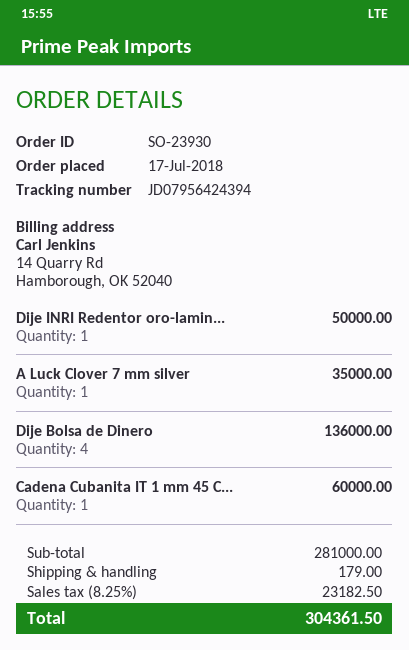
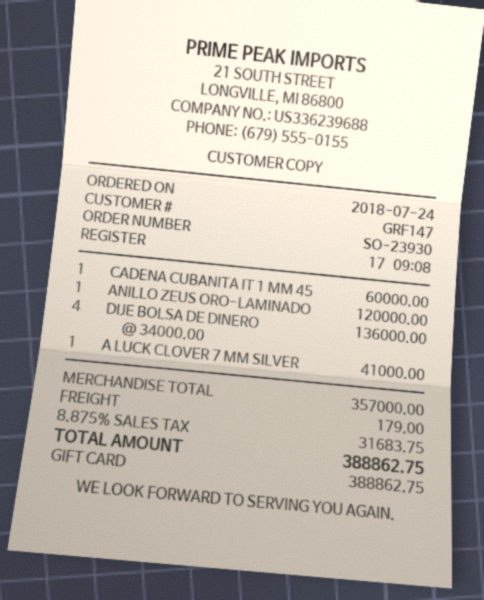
order date: 2018-07-17 -> 2018-07-24
Dije INRI Redentor oro-lamin...: 1 for 50000.00 -> none
A Luck Clover 7 mm silver: 1 for 35000.00 -> 1 for 41000.00
ANILLO ZEUS ORO-LAMINADO: none -> 1 for 120000.00
subtotal: 281000.00 -> 357000.00
tax: 8.25% = 23182.50 -> 8.875% = 31683.75
total: 304361.50 -> 388862.75

